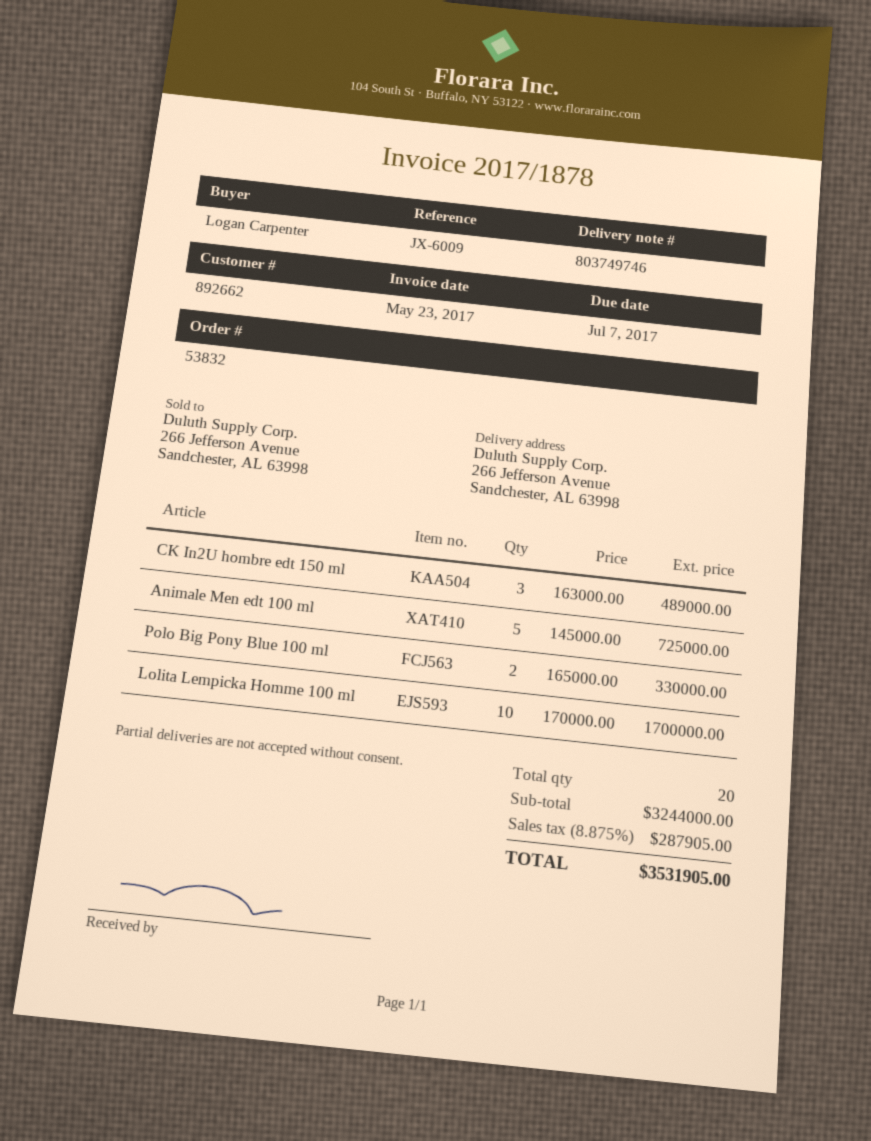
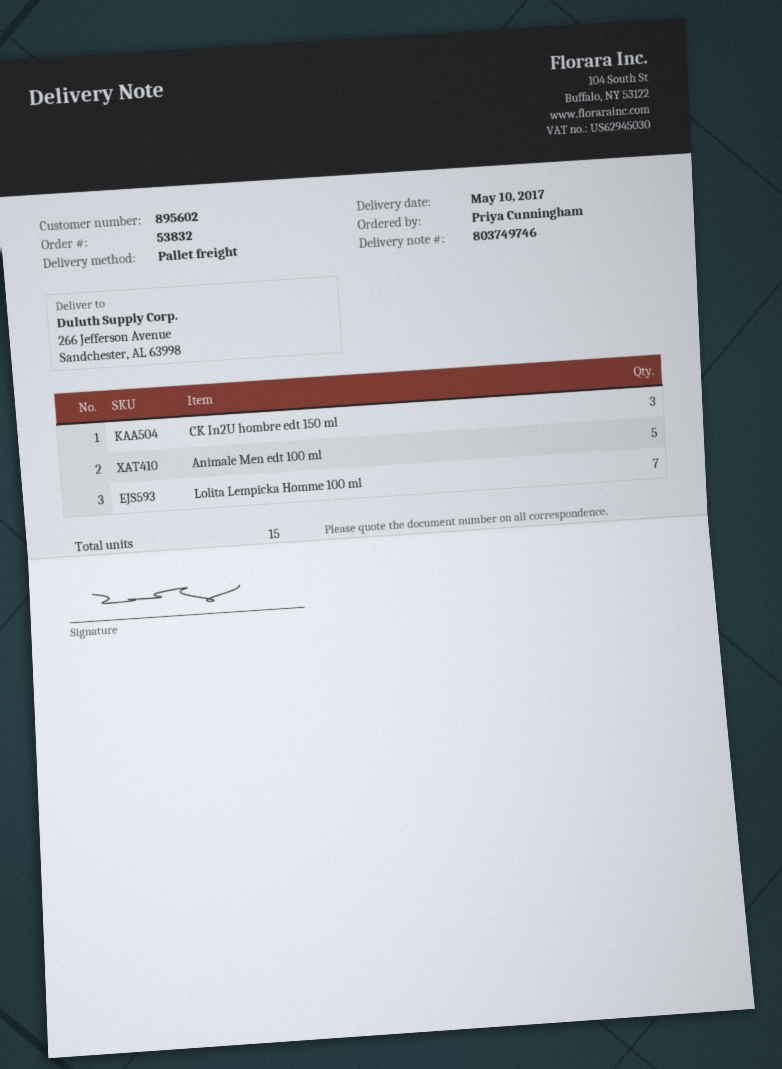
customer number: 892662 -> 895602
ordered by: Logan Carpenter -> Priya Cunningham
Polo Big Pony Blue 100 ml: 2 -> none
Lolita Lempicka Homme 100 ml: 10 -> 7
total quantity: 20 -> 15

